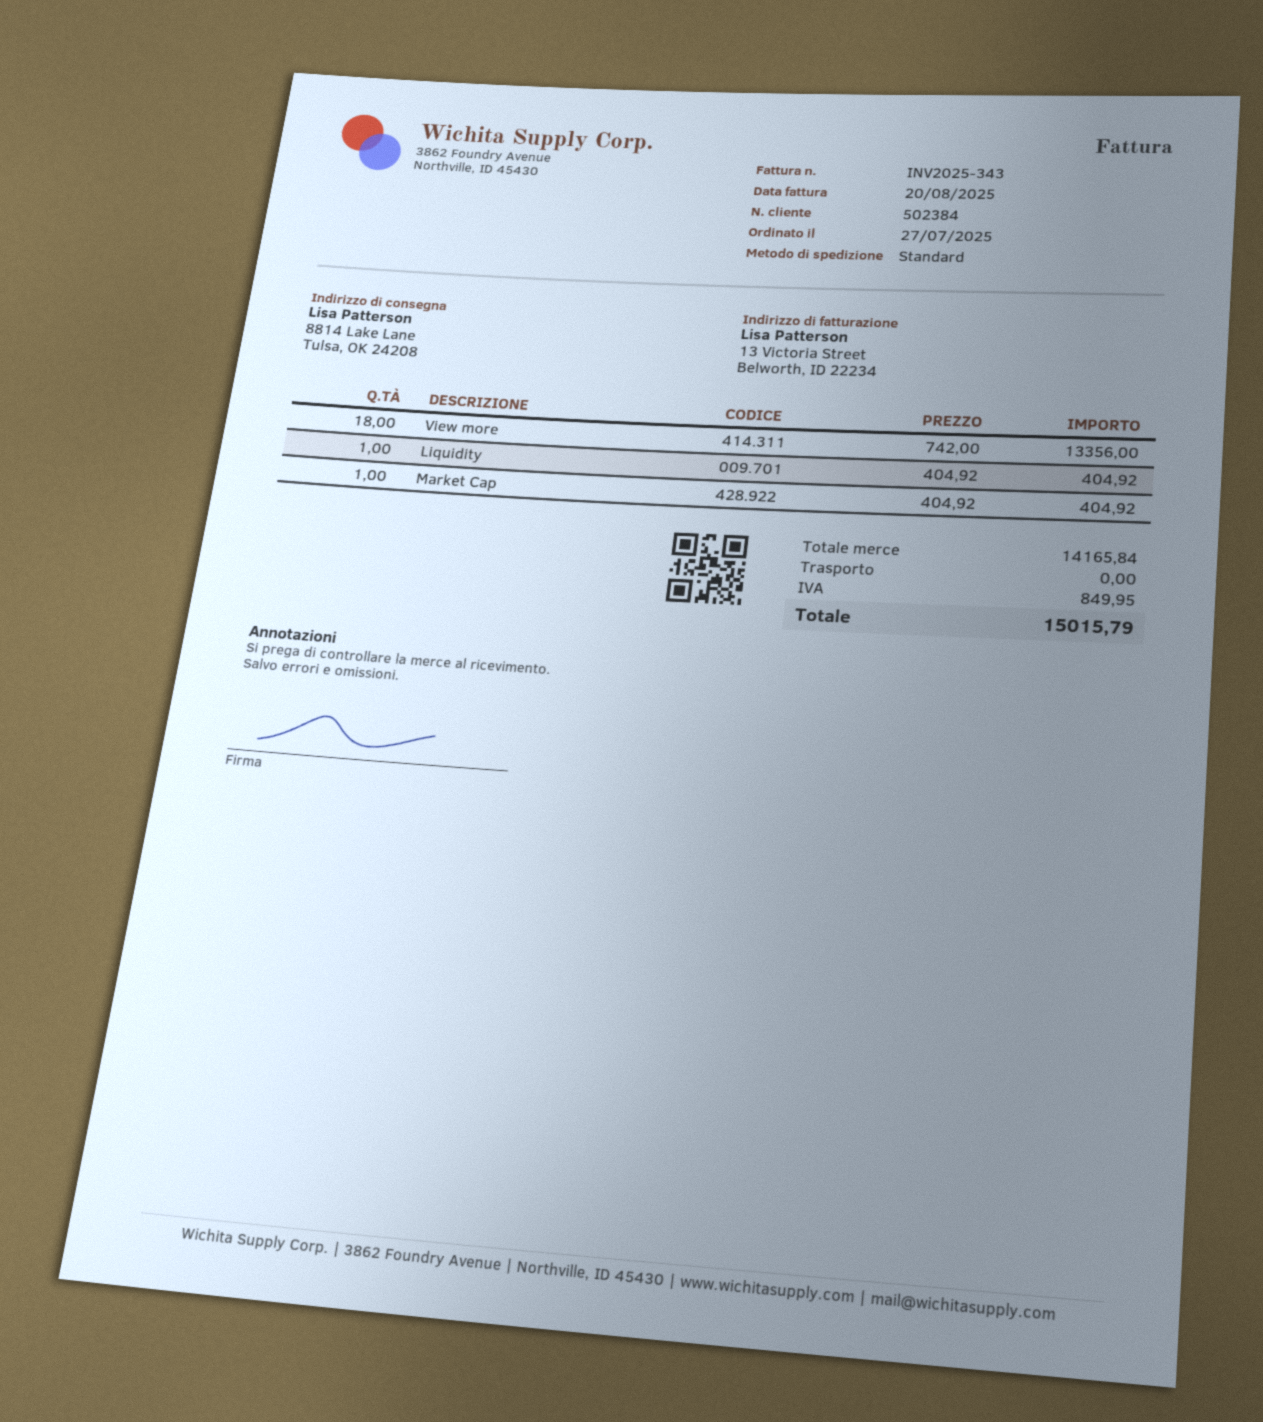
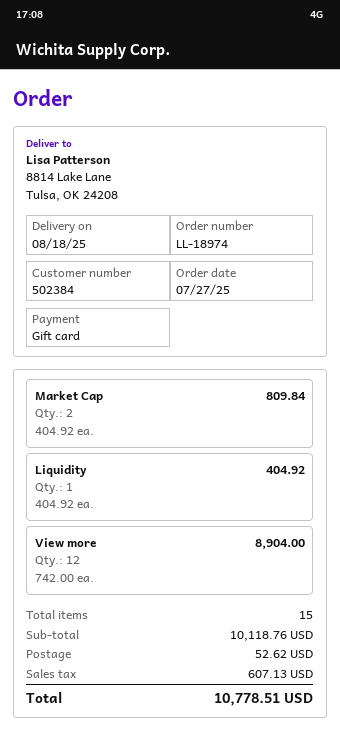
View more: 18 x 742.00 = 13356.00 -> 12 x 742.00 = 8904.00
Market Cap: 1 x 404.92 = 404.92 -> 2 x 404.92 = 809.84
subtotal: 14165.84 -> 10118.76
shipping: 0.00 -> 52.62
tax: 849.95 -> 607.13
total: 15015.79 -> 10778.51

